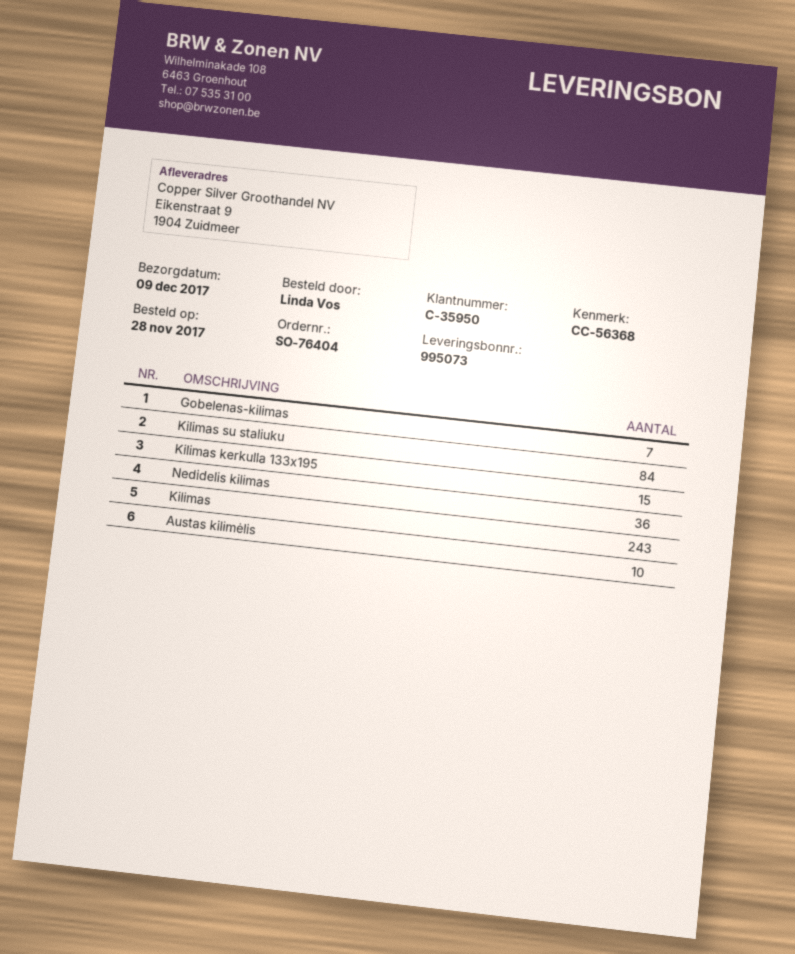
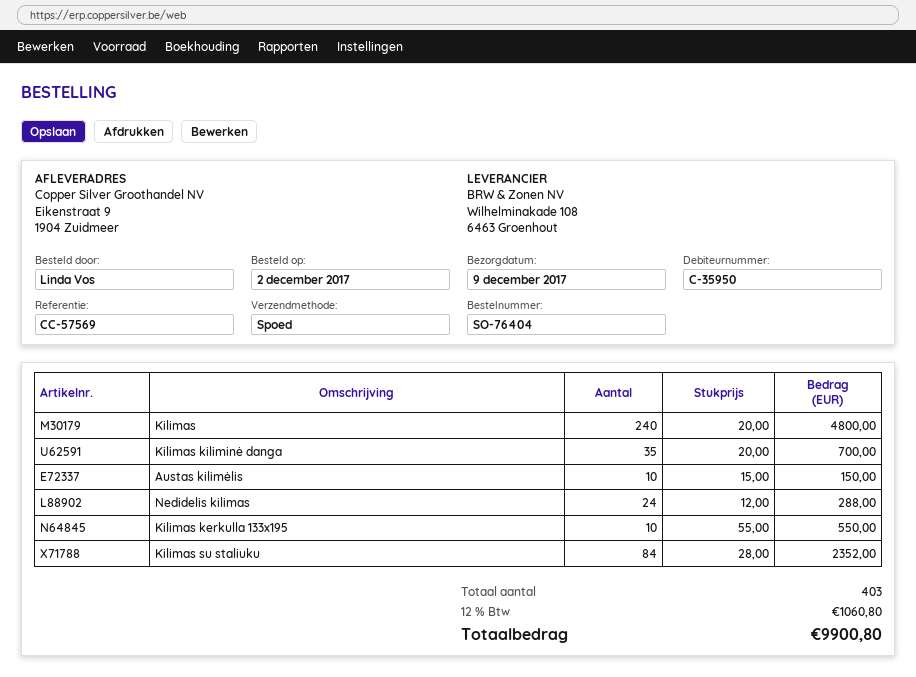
order date: 2017-11-28 -> 2017-12-02
reference: CC-56368 -> CC-57569
Gobelenas-kilimas: 7 -> none
Kilimas kerkulla 133x195: 15 -> 10
Nedidelis kilimas: 36 -> 24
Kilimas: 243 -> 240
Kilimas kiliminė danga: none -> 35

